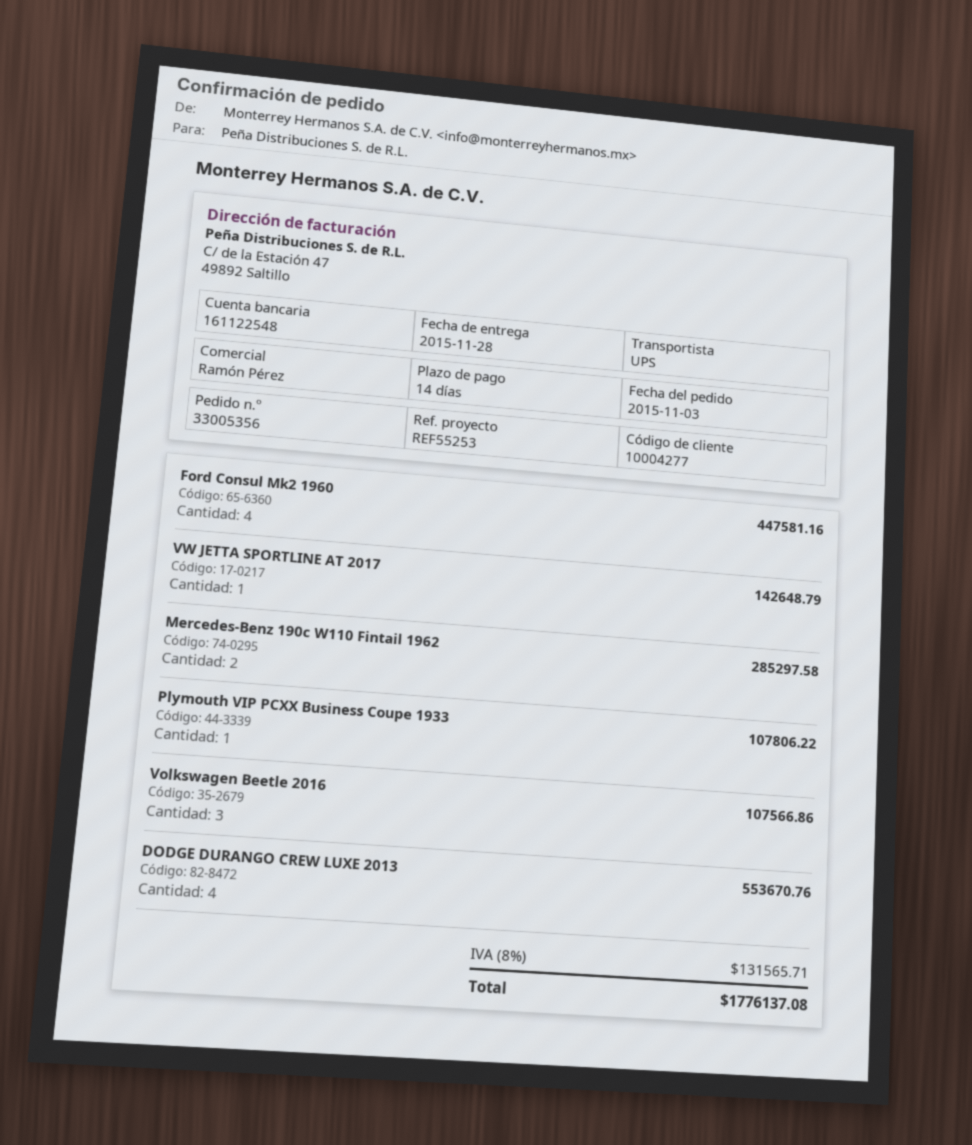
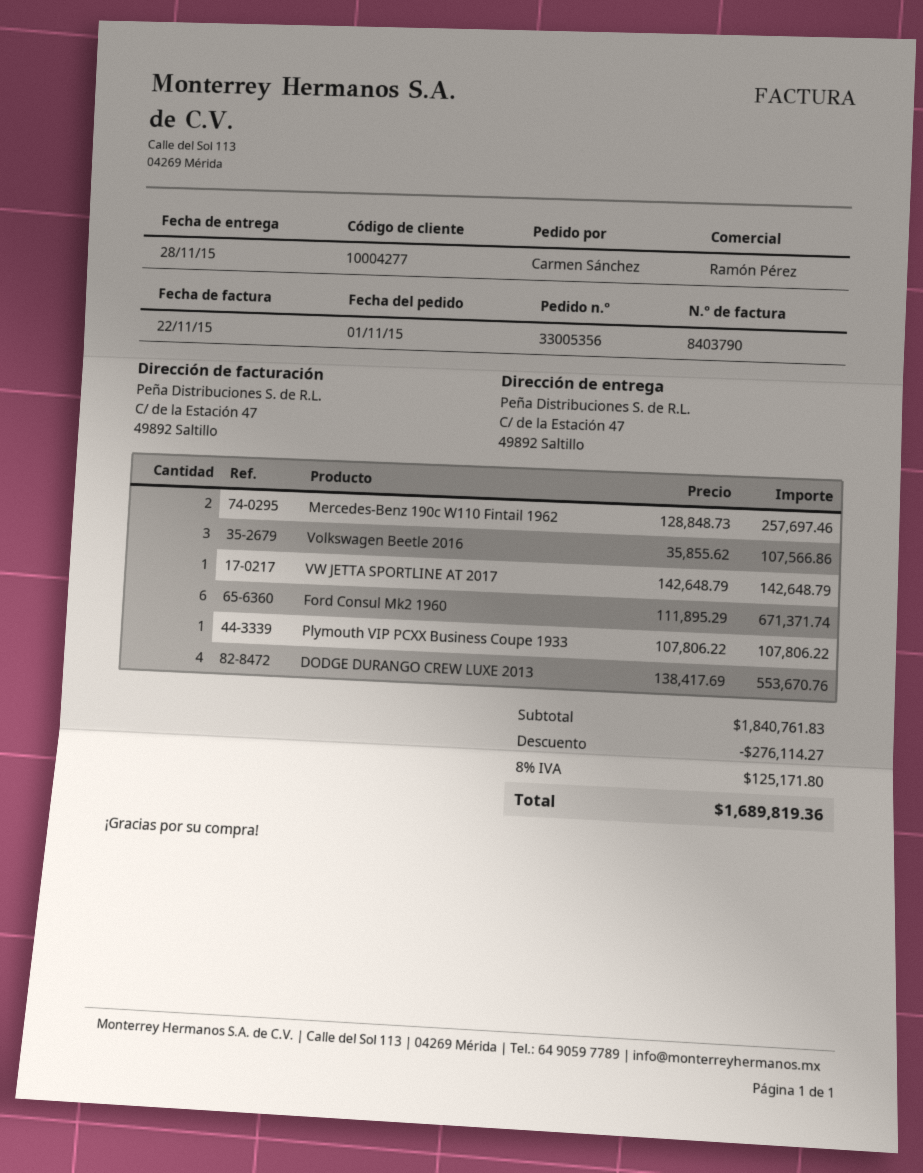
order date: 2015-11-03 -> 2015-11-01
Ford Consul Mk2 1960: 4 for 447581.16 -> 6 for 671371.74
Mercedes-Benz 190c W110 Fintail 1962: 2 for 285297.58 -> 2 for 257697.46
discount: none -> 276114.27
tax: 8% = 131565.71 -> 8% = 125171.80
total: 1776137.08 -> 1689819.36

